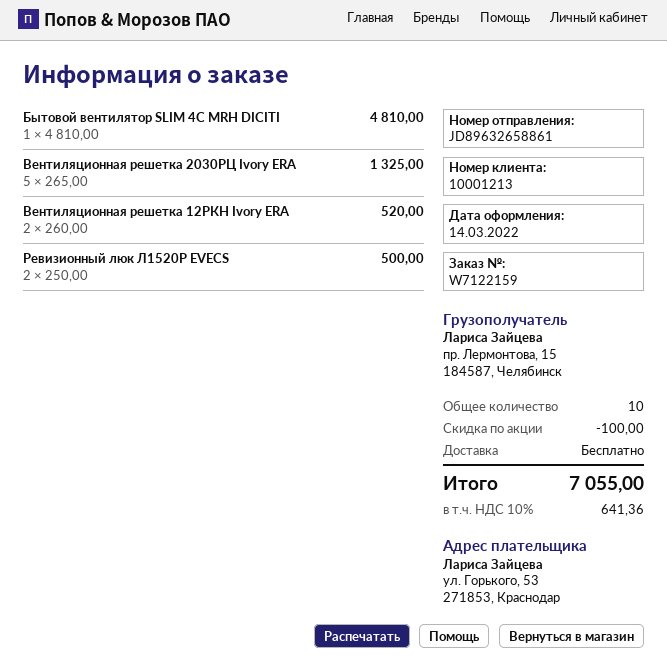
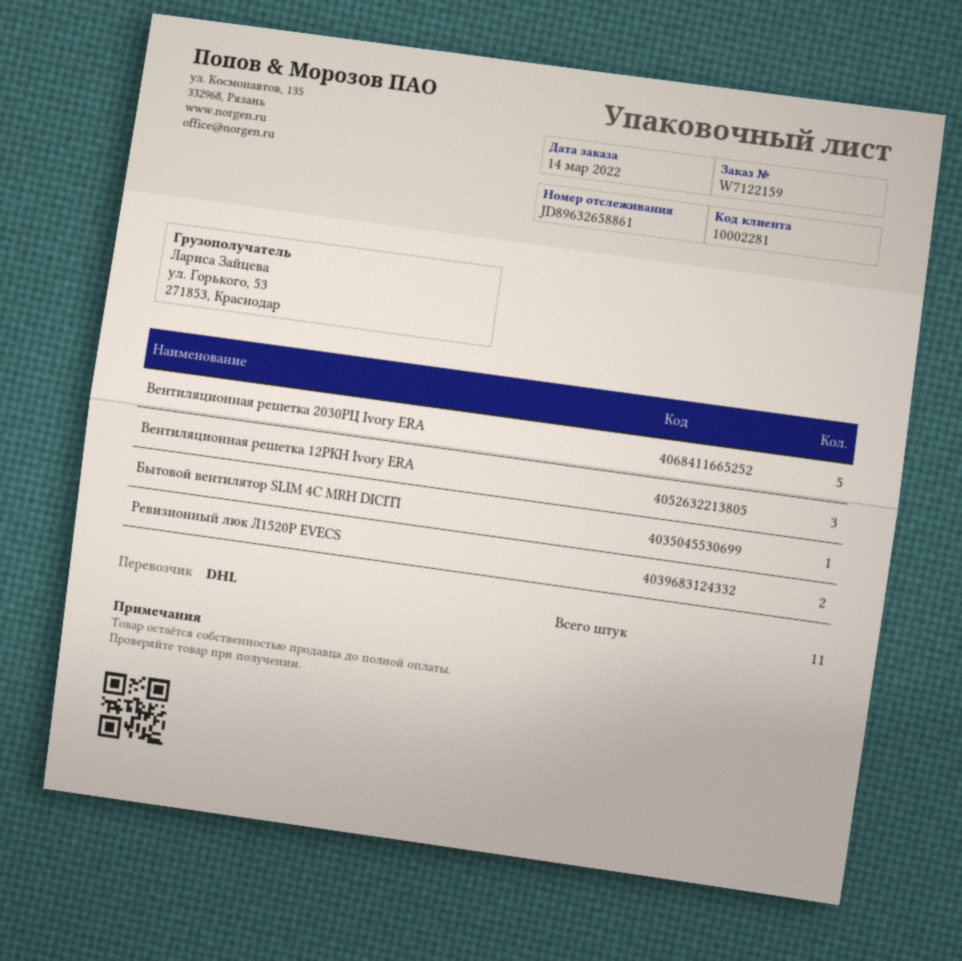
customer number: 10001213 -> 10002281
ship to: пр. Лермонтова, 15, 184587, Челябинск -> ул. Горького, 53, 271853, Краснодар
Вентиляционная решетка 12РКН Ivory ERA: 2 -> 3
total quantity: 10 -> 11

